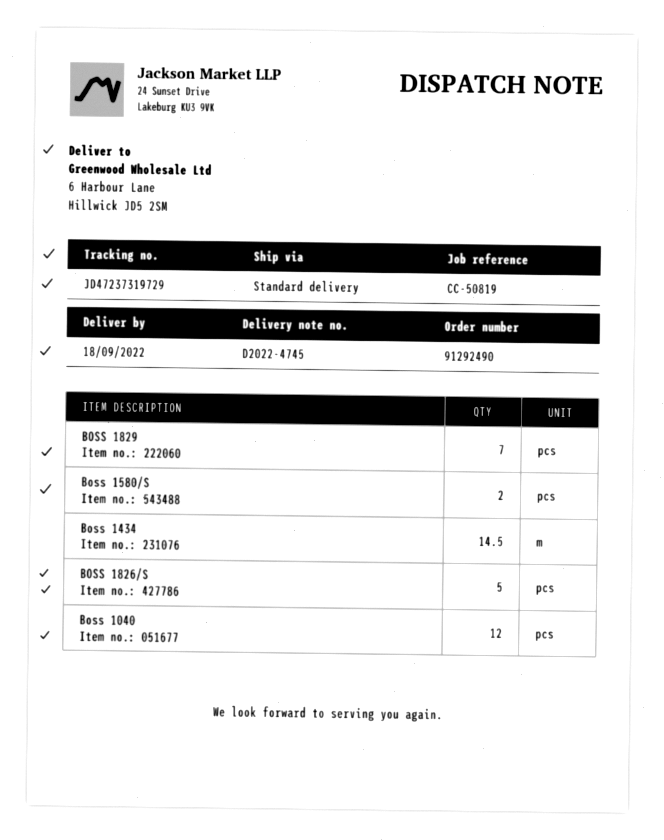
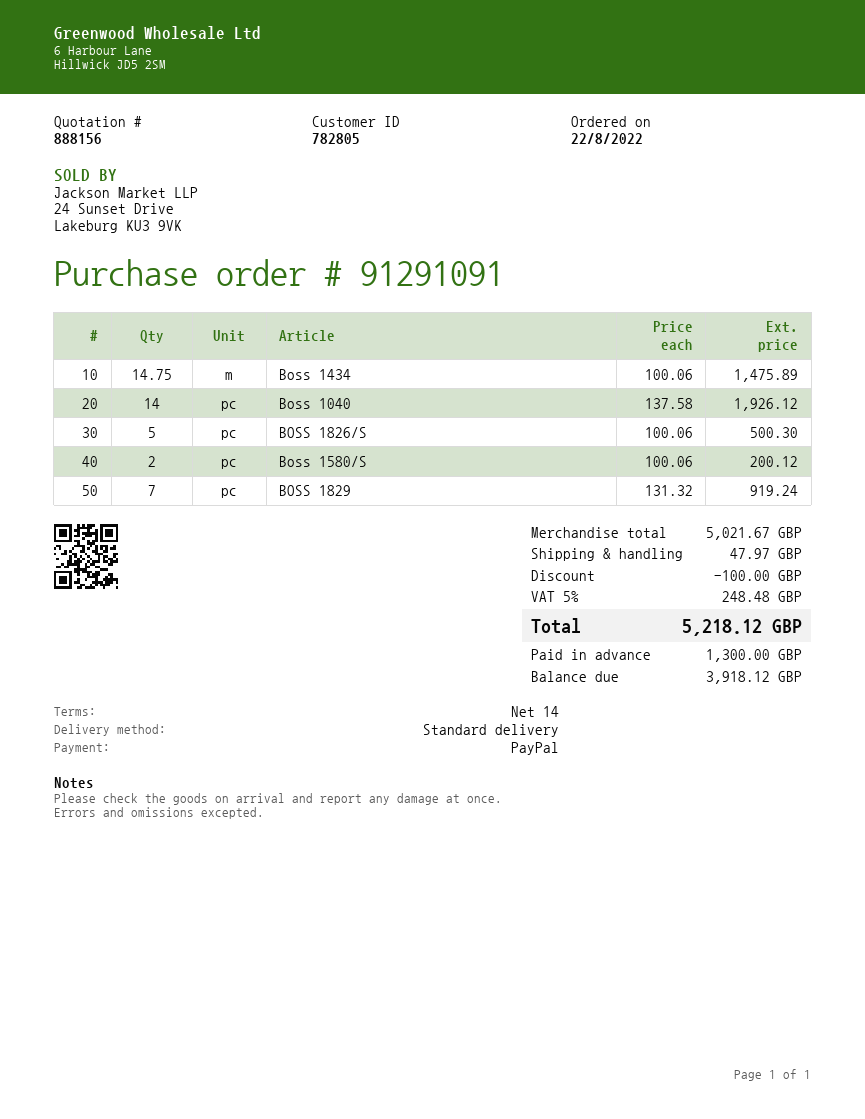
order number: 91292490 -> 91291091
Boss 1434: 14.5 -> 14.75
Boss 1040: 12 -> 14

